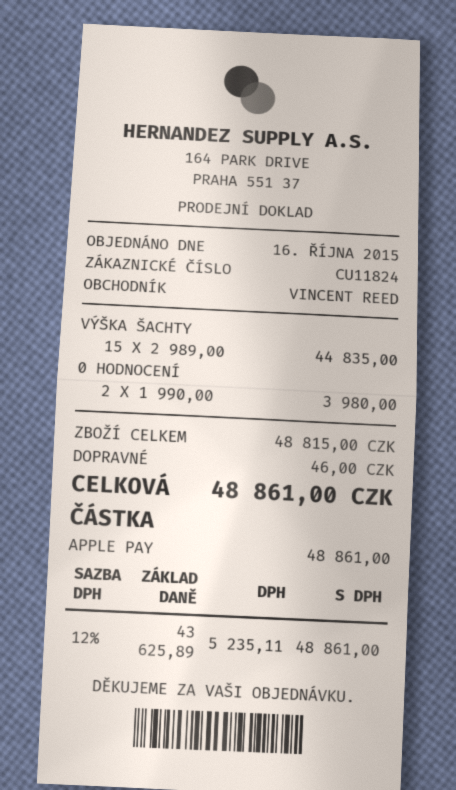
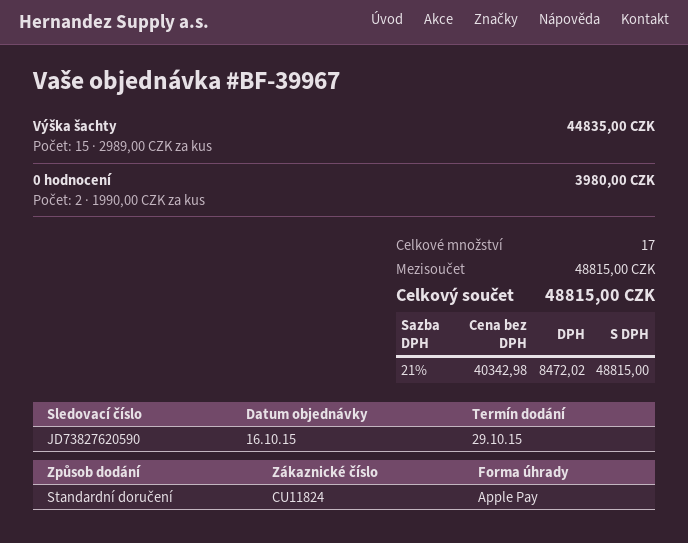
shipping: 46.00 -> none
net: 43625.89 -> 40342.98
tax: 12% = 5235.11 -> 21% = 8472.02
total: 48861.00 -> 48815.00

